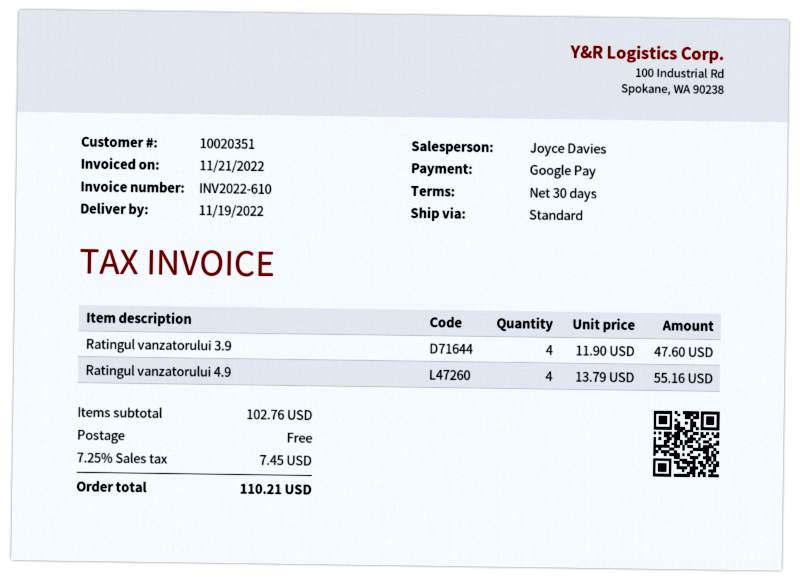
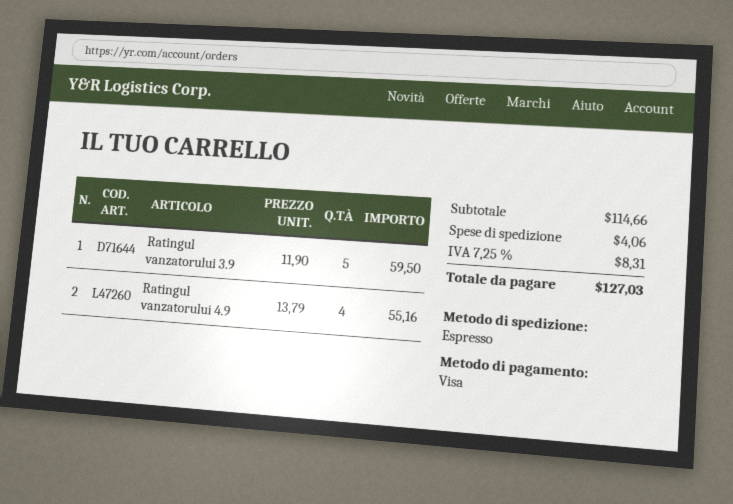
payment method: Google Pay -> Visa
shipping method: standard -> express
Ratingul vanzatorului 3.9: 4 x 11.90 = 47.60 -> 5 x 11.90 = 59.50
subtotal: 102.76 -> 114.66
shipping: 0.00 -> 4.06
tax: 7.25% = 7.45 -> 7.25% = 8.31
total: 110.21 -> 127.03

